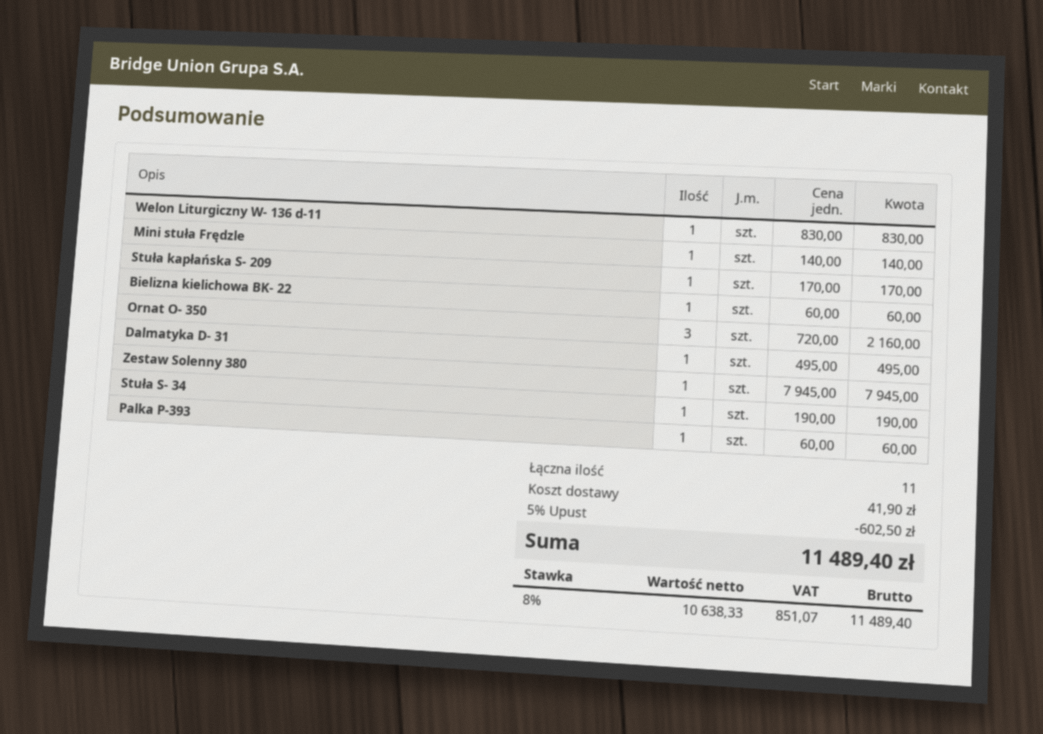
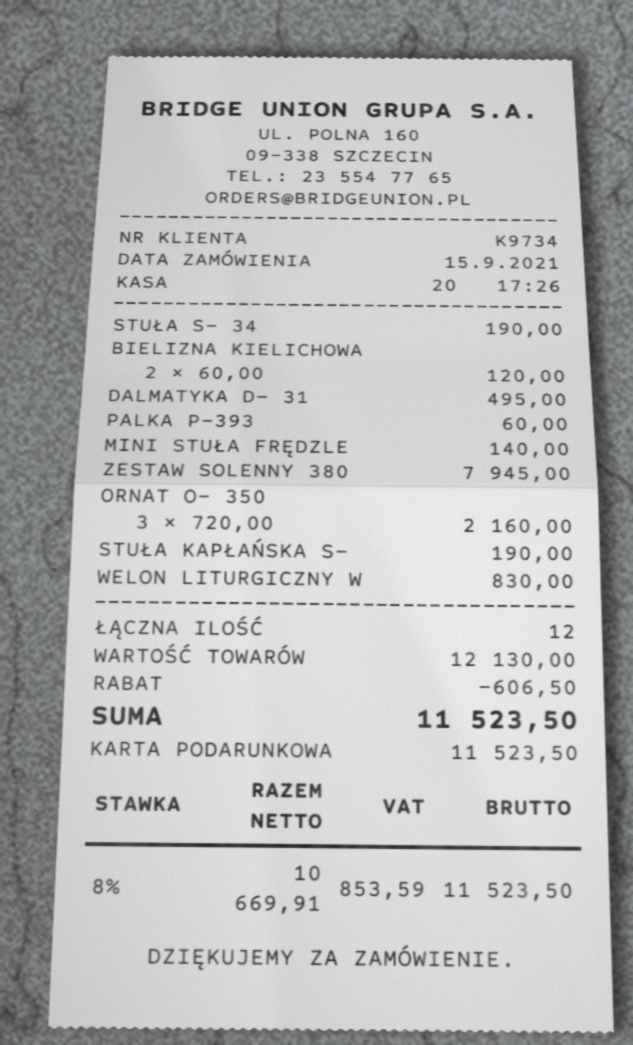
Stuła kapłańska S- 209: 1 x 170.00 = 170.00 -> 1 x 190.00 = 190.00
Bielizna kielichowa BK- 22: 1 x 60.00 = 60.00 -> 2 x 60.00 = 120.00
total quantity: 11 -> 12
discount: 602.50 -> 606.50
shipping: 41.90 -> none
net: 10638.33 -> 10669.91
tax: 8% = 851.07 -> 8% = 853.59
total: 11489.40 -> 11523.50

